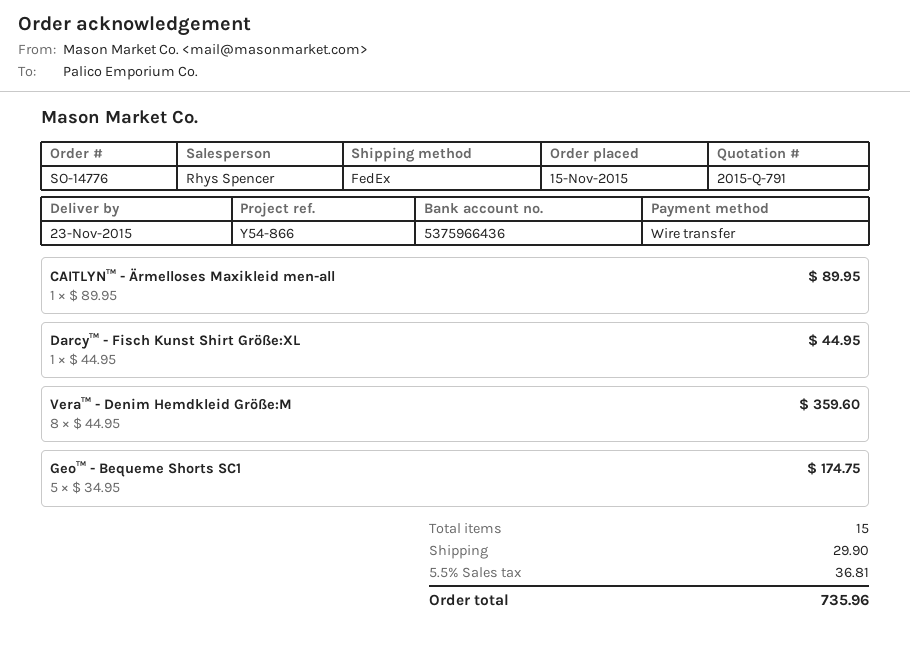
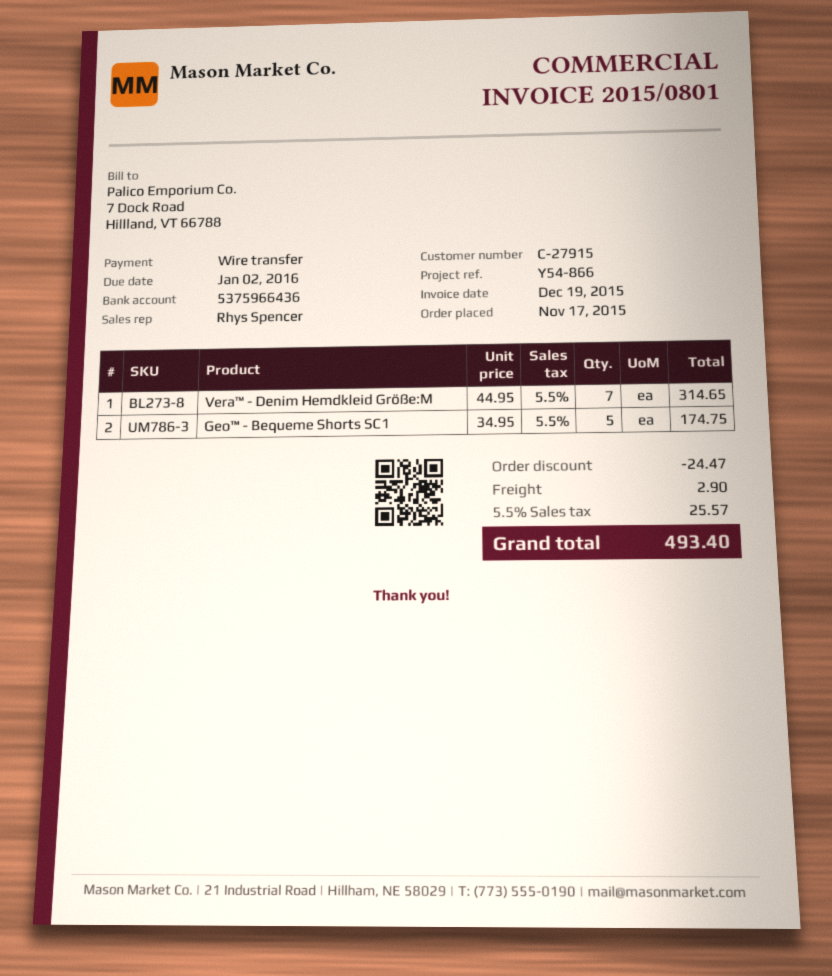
order date: 2015-11-15 -> 2015-11-17
CAITLYN™ - Ärmelloses Maxikleid men-all: 1 x 89.95 = 89.95 -> none
Darcy™ - Fisch Kunst Shirt Größe:XL: 1 x 44.95 = 44.95 -> none
Vera™ - Denim Hemdkleid Größe:M: 8 x 44.95 = 359.60 -> 7 x 44.95 = 314.65
discount: none -> 24.47
shipping: 29.90 -> 2.90
tax: 5.5% = 36.81 -> 5.5% = 25.57
total: 735.96 -> 493.40

